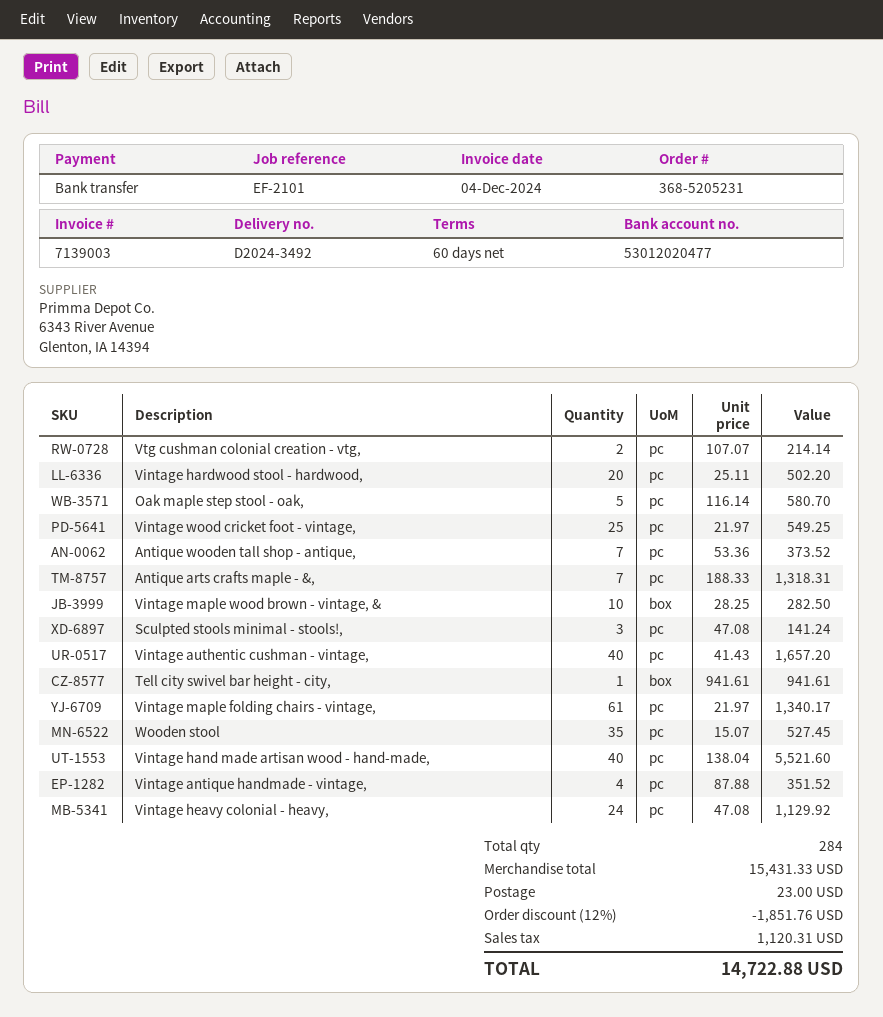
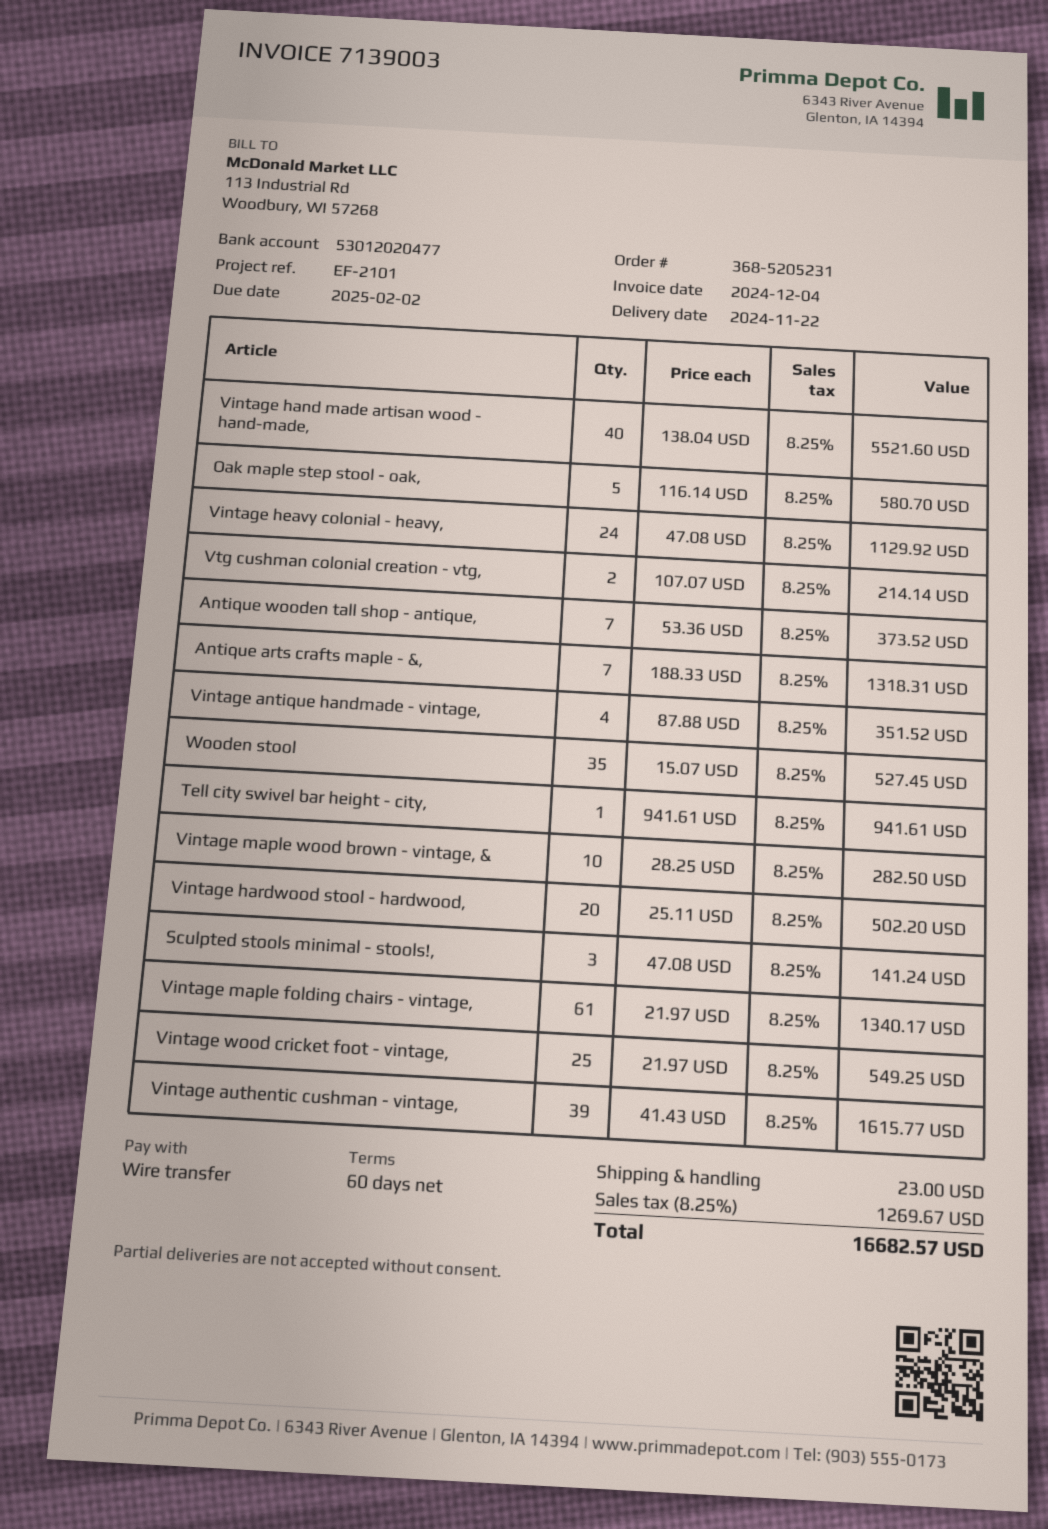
Vintage authentic cushman - vintage,: 40 x 41.43 = 1657.20 -> 39 x 41.43 = 1615.77
discount: 12% = 1851.76 -> none
tax: 1120.31 -> 1269.67
total: 14722.88 -> 16682.57

